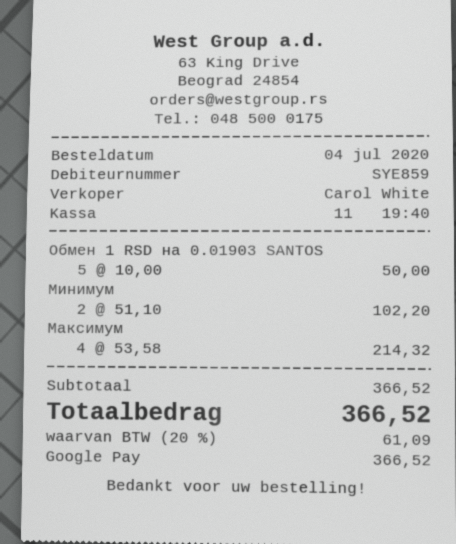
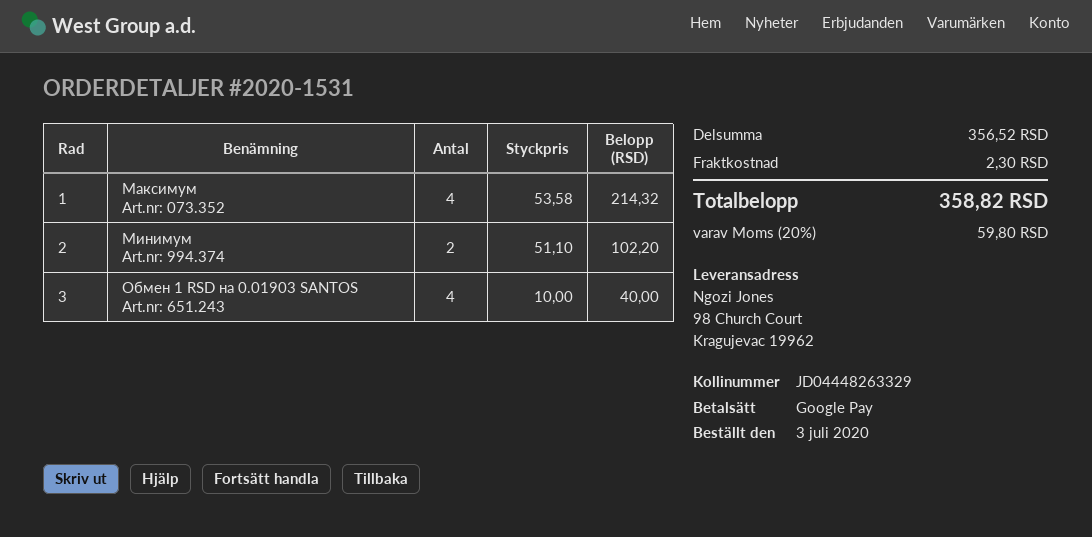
order date: 2020-07-04 -> 2020-07-03
Обмен 1 RSD на 0.01903 SANTOS: 5 x 10.00 = 50.00 -> 4 x 10.00 = 40.00
subtotal: 366.52 -> 356.52
shipping: none -> 2.30
tax: 20% = 61.09 -> 20% = 59.80
total: 366.52 -> 358.82

